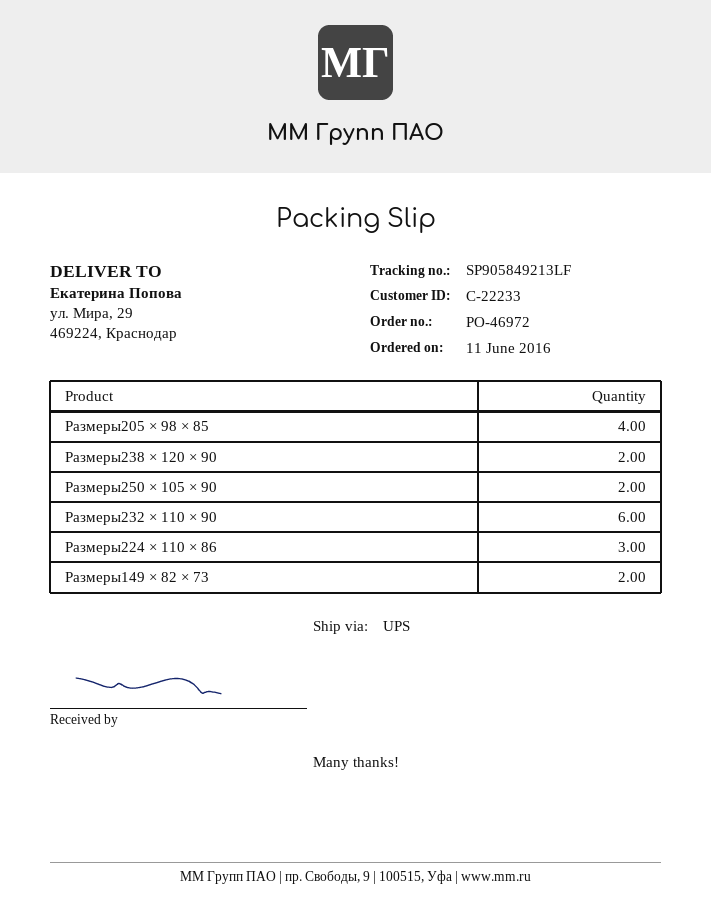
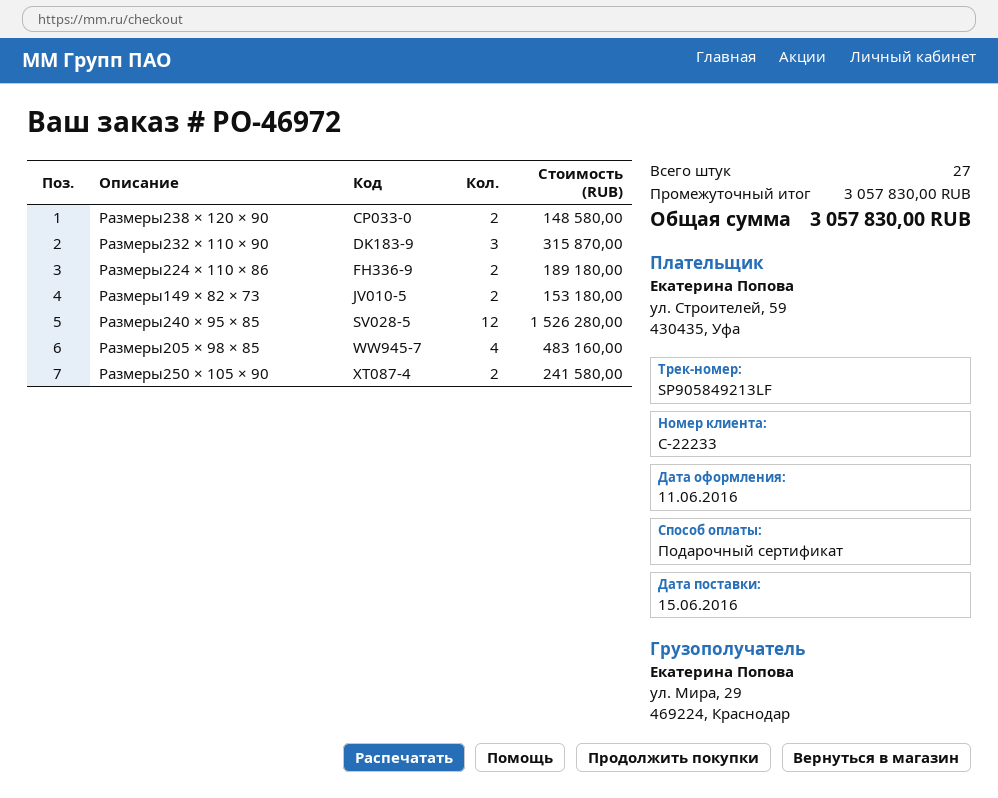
Размеры232 × 110 × 90: 6 -> 3
Размеры224 × 110 × 86: 3 -> 2
Размеры240 × 95 × 85: none -> 12

